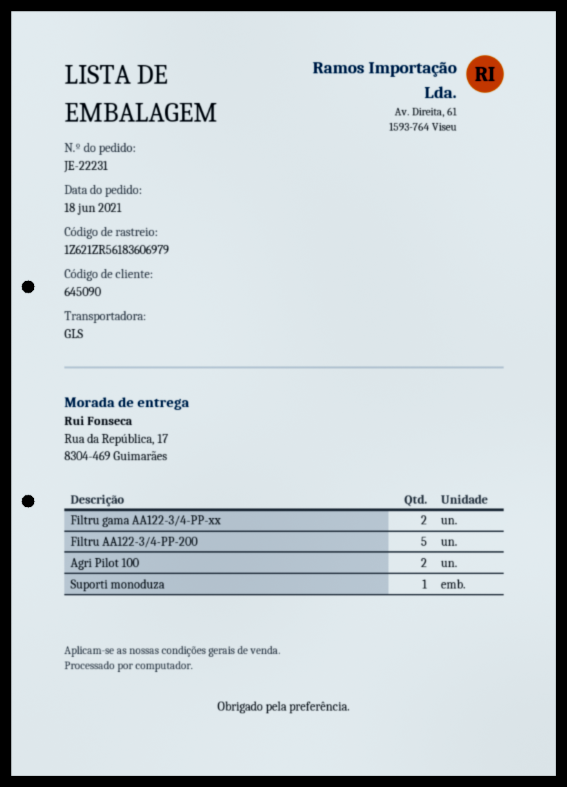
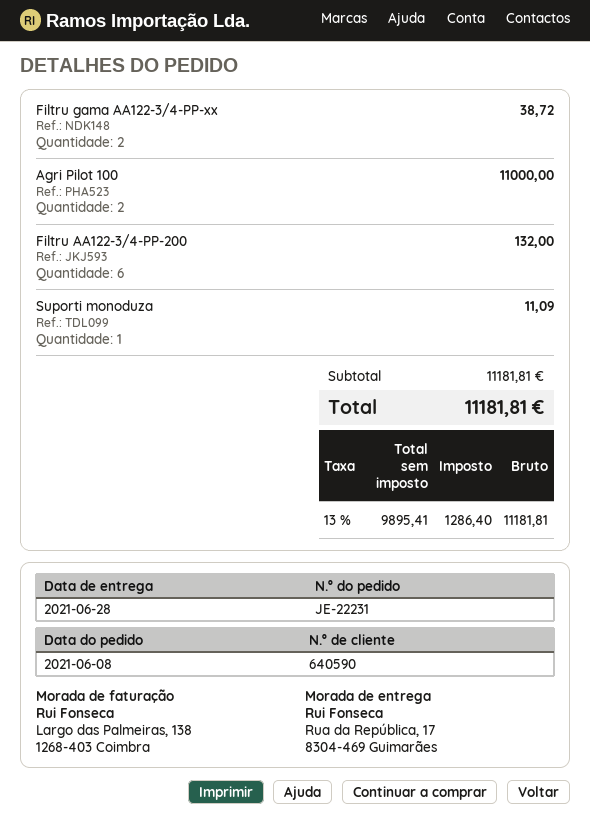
order date: 2021-06-18 -> 2021-06-08
customer number: 645090 -> 640590
Filtru AA122-3/4-PP-200: 5 -> 6

